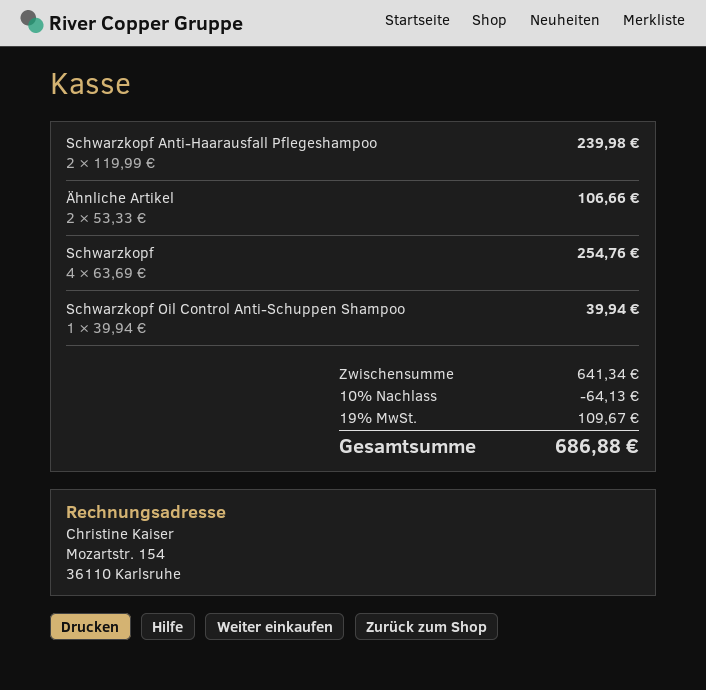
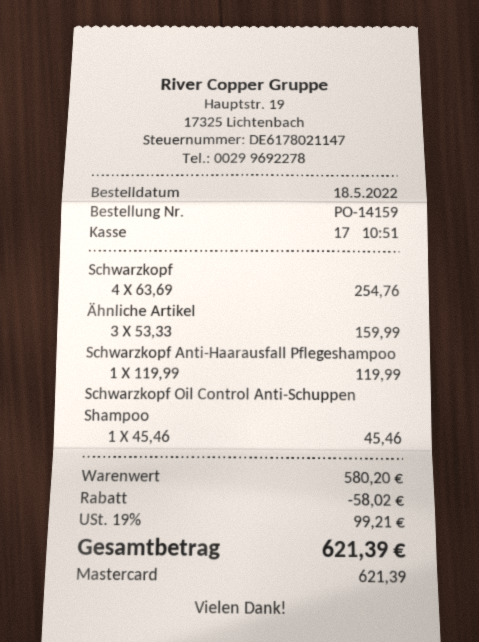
Schwarzkopf Anti-Haarausfall Pflegeshampoo: 2 x 119.99 = 239.98 -> 1 x 119.99 = 119.99
Ähnliche Artikel: 2 x 53.33 = 106.66 -> 3 x 53.33 = 159.99
Schwarzkopf Oil Control Anti-Schuppen Shampoo: 1 x 39.94 = 39.94 -> 1 x 45.46 = 45.46
subtotal: 641.34 -> 580.20
discount: 64.13 -> 58.02
tax: 19% = 109.67 -> 19% = 99.21
total: 686.88 -> 621.39

